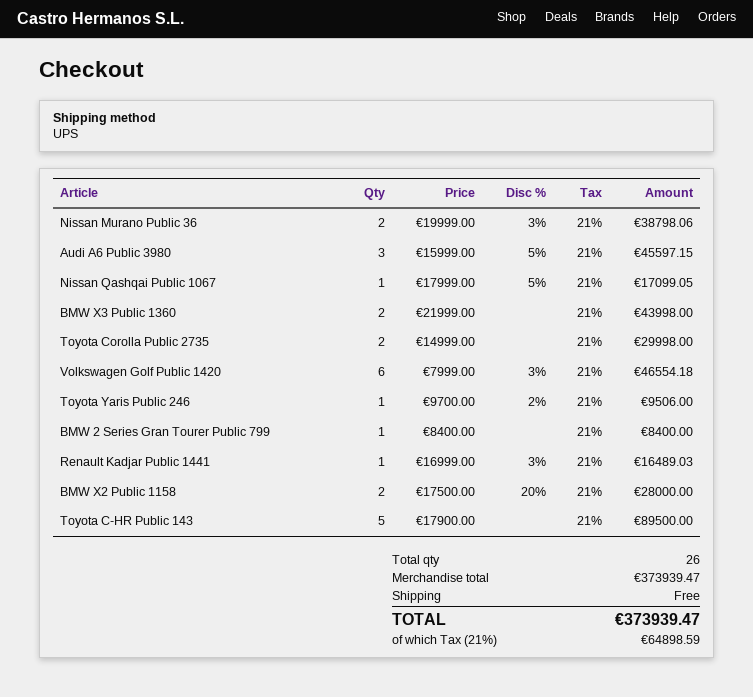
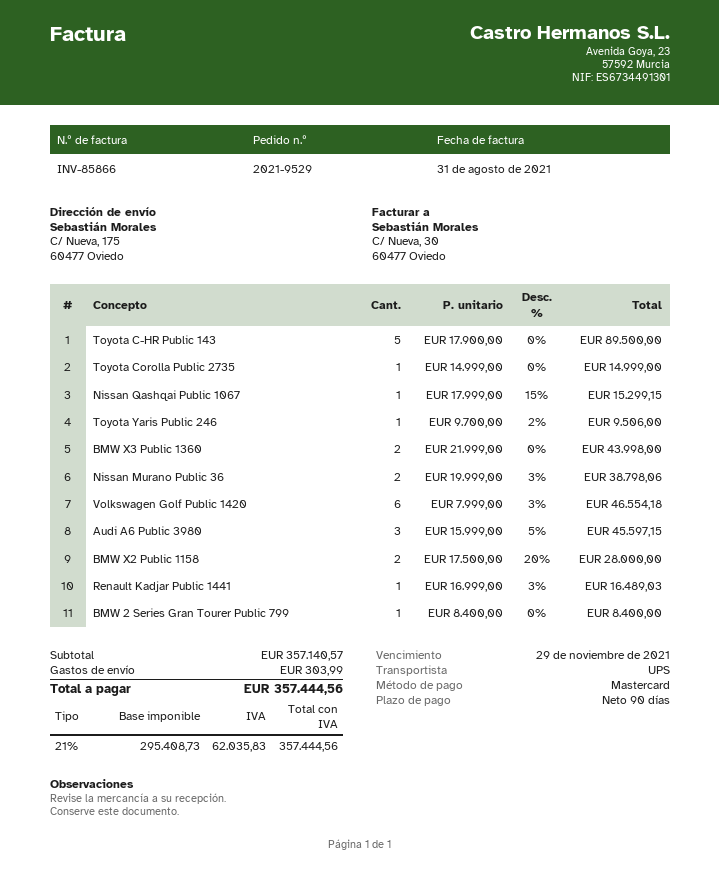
Nissan Qashqai Public 1067: 1 x 17999.00 - 5% = 17099.05 -> 1 x 17999.00 - 15% = 15299.15
Toyota Corolla Public 2735: 2 x 14999.00 = 29998.00 -> 1 x 14999.00 = 14999.00
subtotal: 373939.47 -> 357140.57
shipping: 0.00 -> 303.99
tax: 21% = 64898.59 -> 21% = 62035.83
total: 373939.47 -> 357444.56

